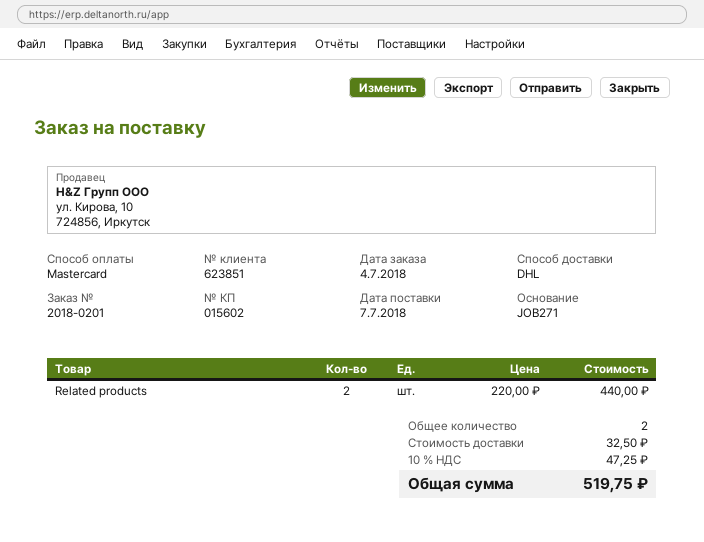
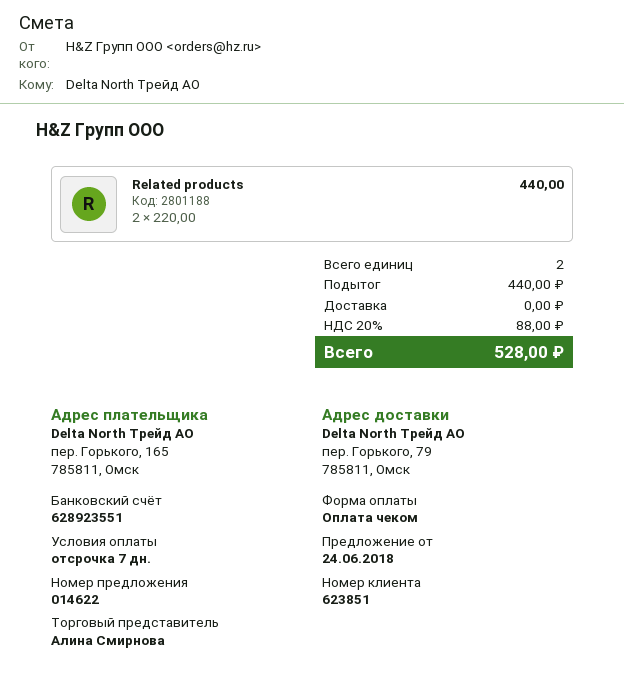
quote number: 015602 -> 014622
payment method: Mastercard -> cheque
shipping: 32.50 -> 0.00
tax: 10% = 47.25 -> 20% = 88.00
total: 519.75 -> 528.00

